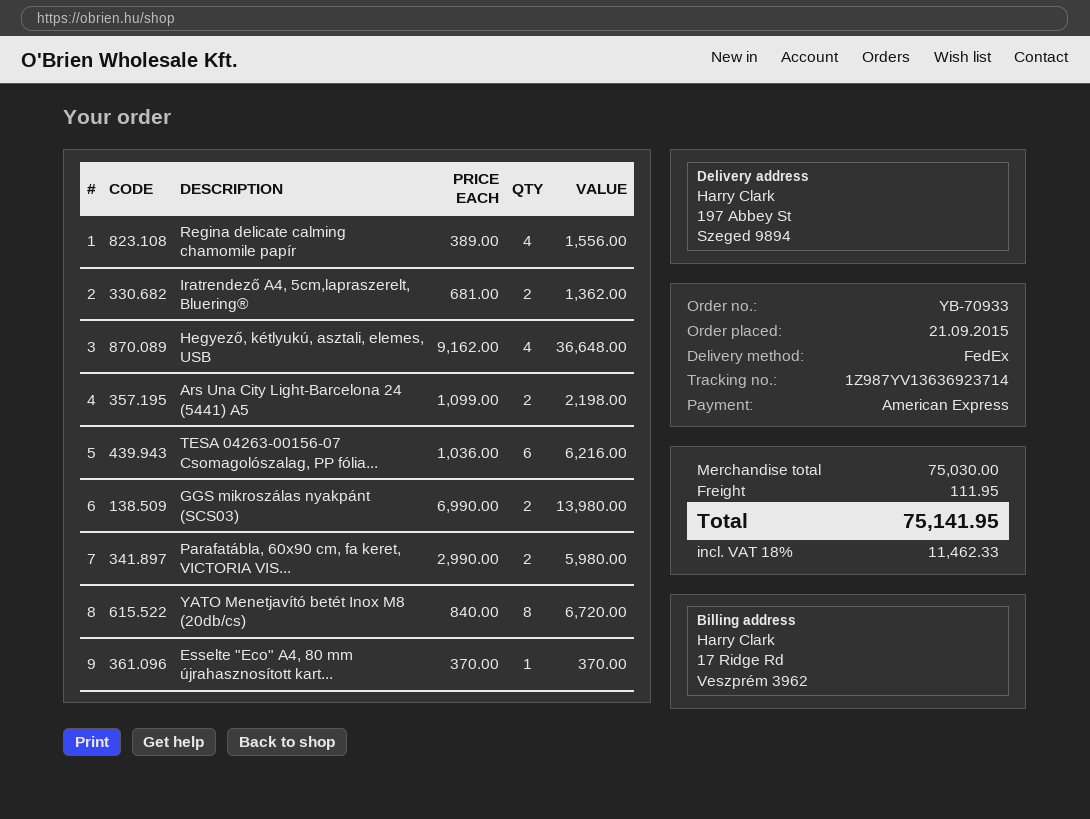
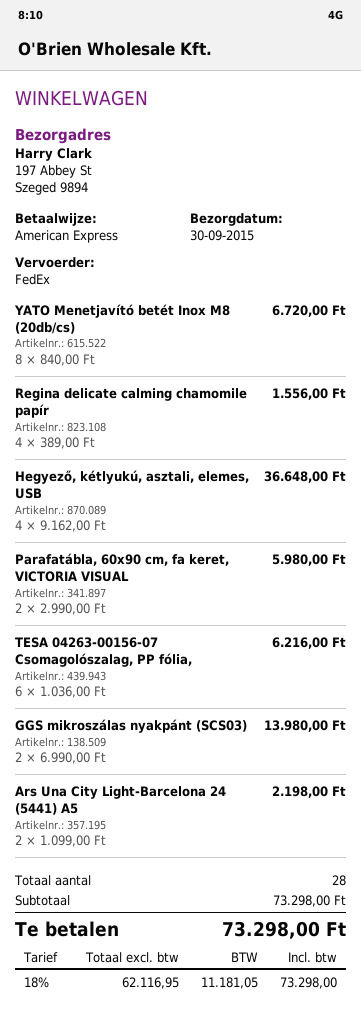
Iratrendező A4, 5cm,lapraszerelt, Bluering®: 2 x 681.00 = 1362.00 -> none
Esselte "Eco" A4, 80 mm újrahasznosított kart...: 1 x 370.00 = 370.00 -> none
subtotal: 75030.00 -> 73298.00
shipping: 111.95 -> none
tax: 18% = 11462.33 -> 18% = 11181.05
total: 75141.95 -> 73298.00

